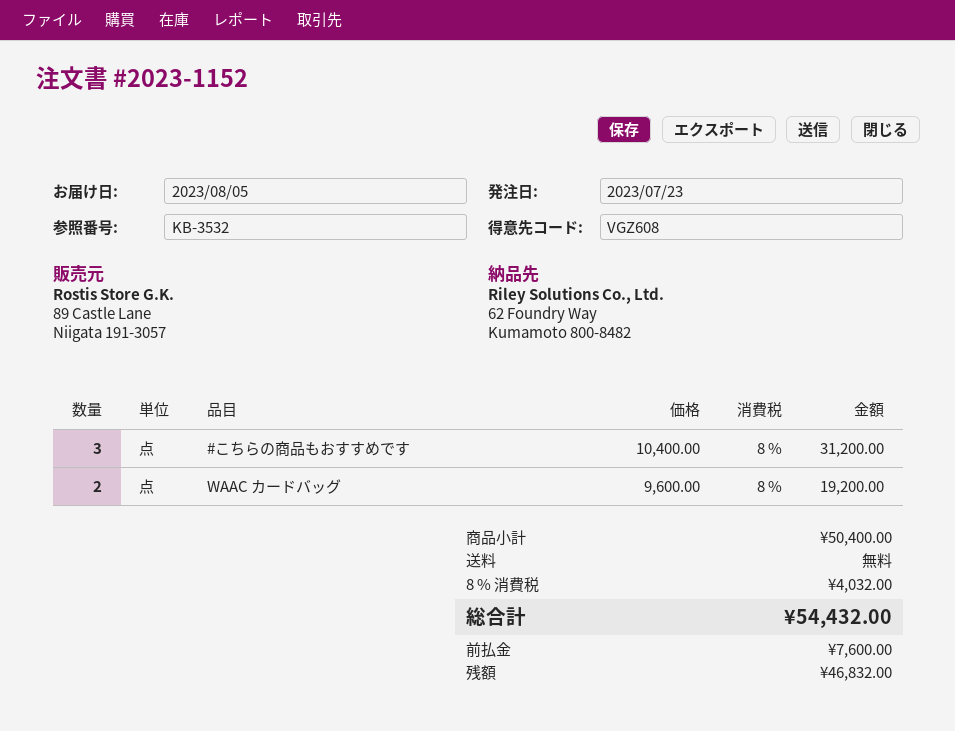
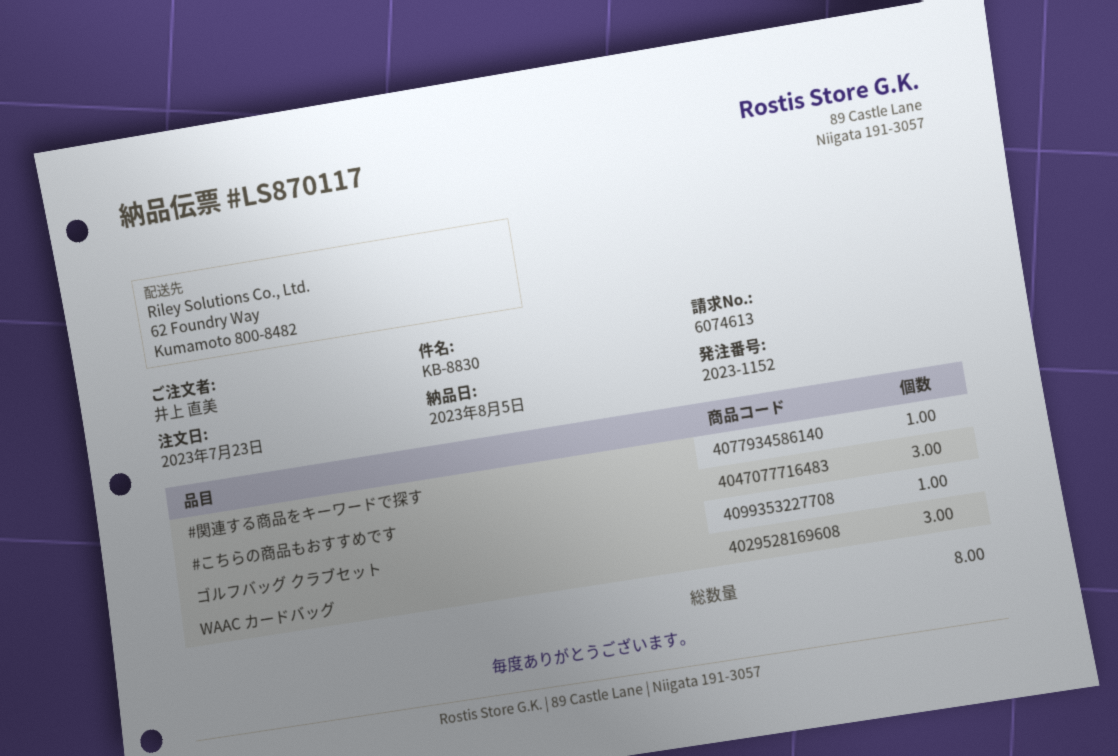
reference: KB-3532 -> KB-8830
WAAC カードバッグ: 2 -> 3
#関連する商品をキーワードで探す: none -> 1
ゴルフバッグ クラブセット: none -> 1

